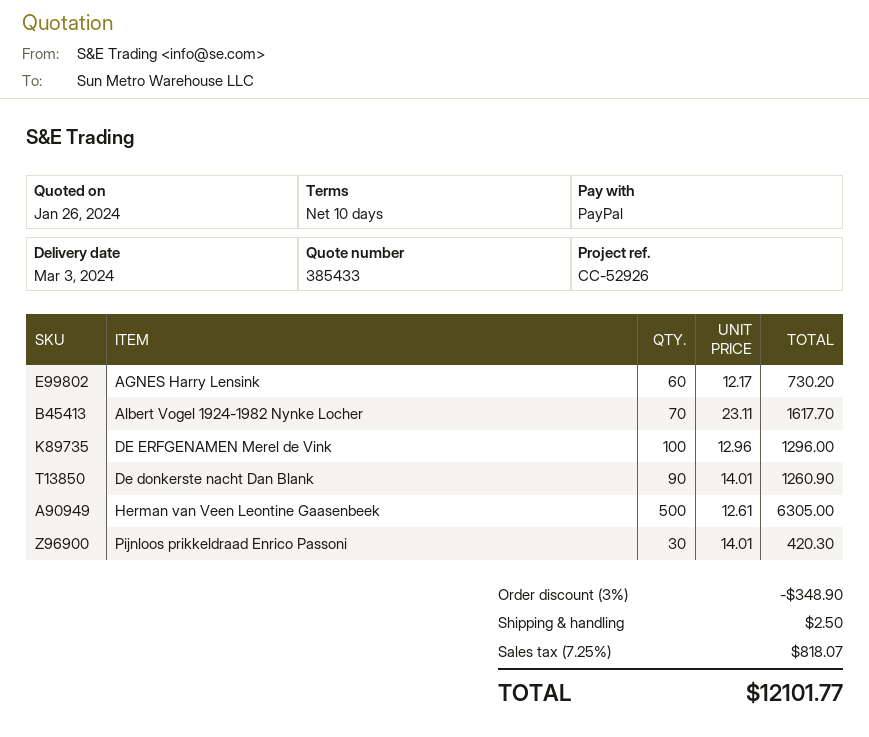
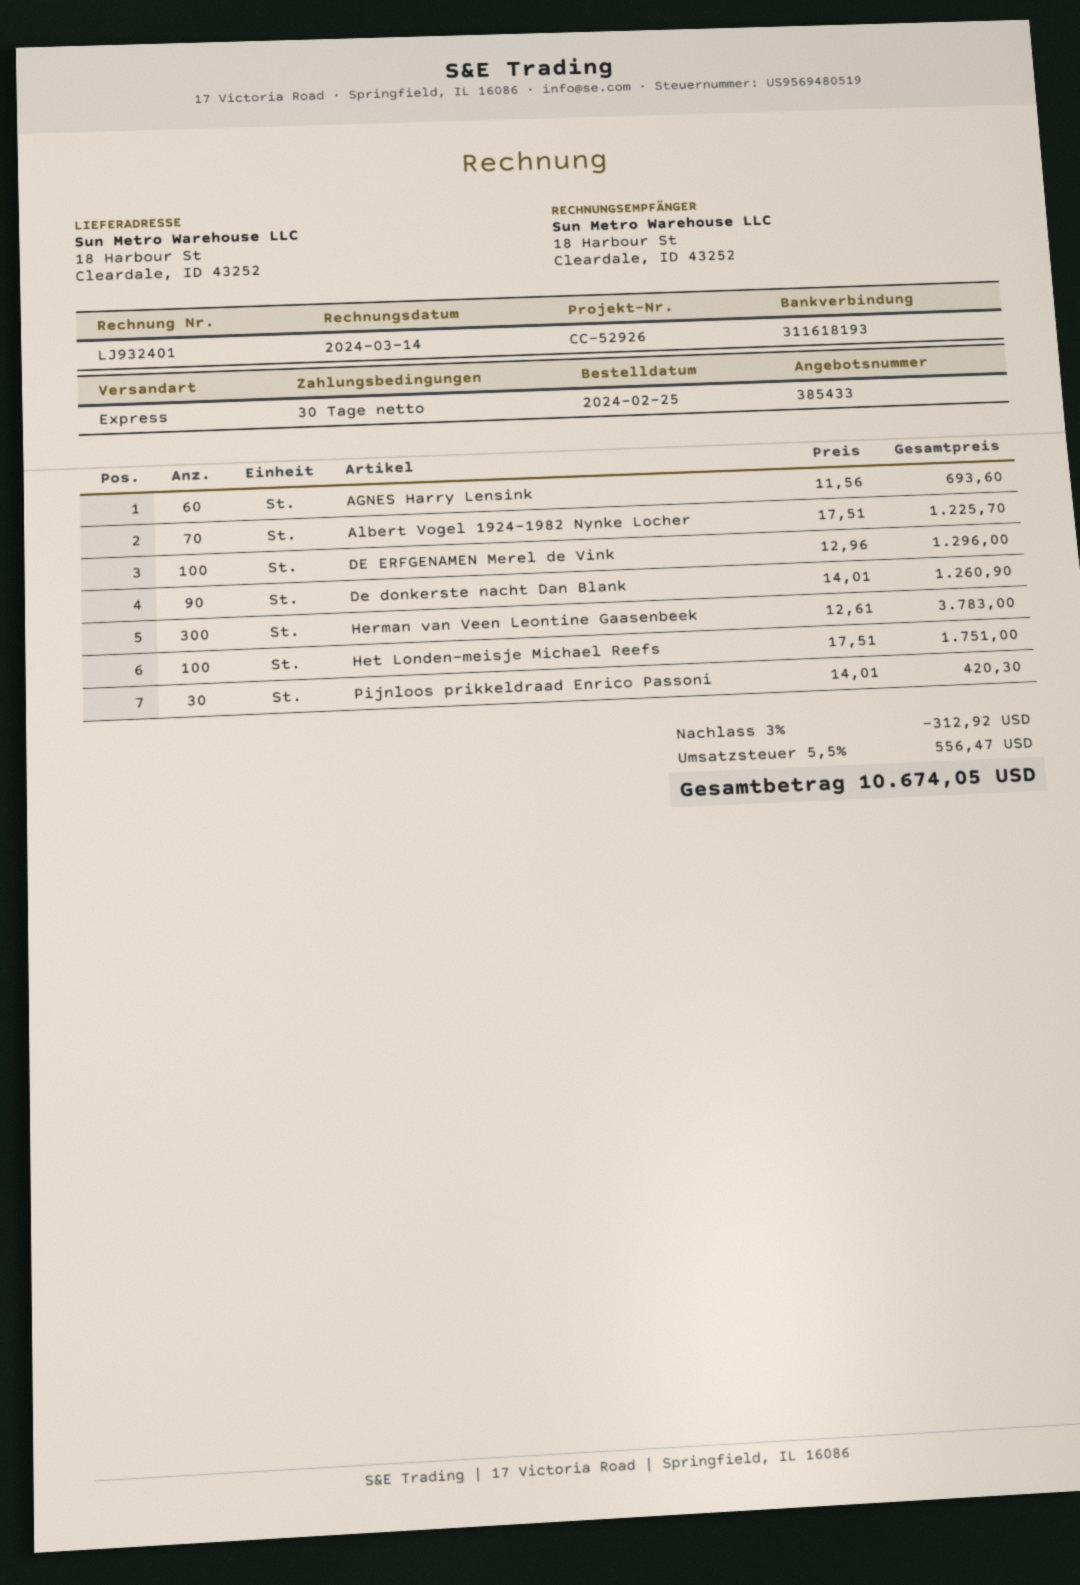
payment terms: 10 days -> 30 days
AGNES Harry Lensink: 60 x 12.17 = 730.20 -> 60 x 11.56 = 693.60
Albert Vogel 1924-1982 Nynke Locher: 70 x 23.11 = 1617.70 -> 70 x 17.51 = 1225.70
Herman van Veen Leontine Gaasenbeek: 500 x 12.61 = 6305.00 -> 300 x 12.61 = 3783.00
Het Londen-meisje Michael Reefs: none -> 100 x 17.51 = 1751.00
discount: 3% = 348.90 -> 3% = 312.92
shipping: 2.50 -> none
tax: 7.25% = 818.07 -> 5.5% = 556.47
total: 12101.77 -> 10674.05

